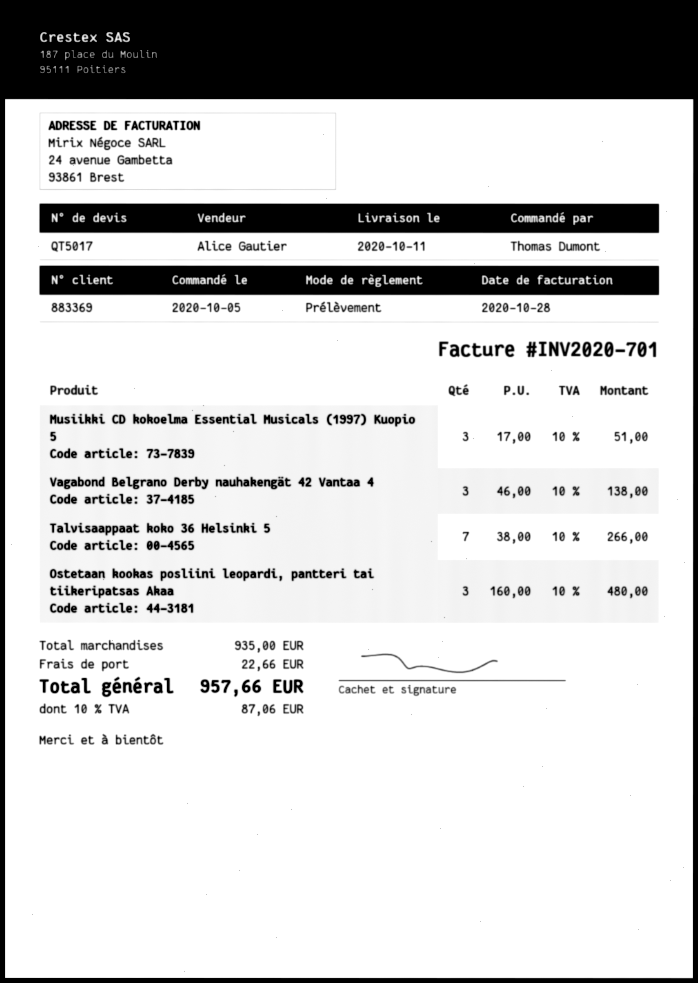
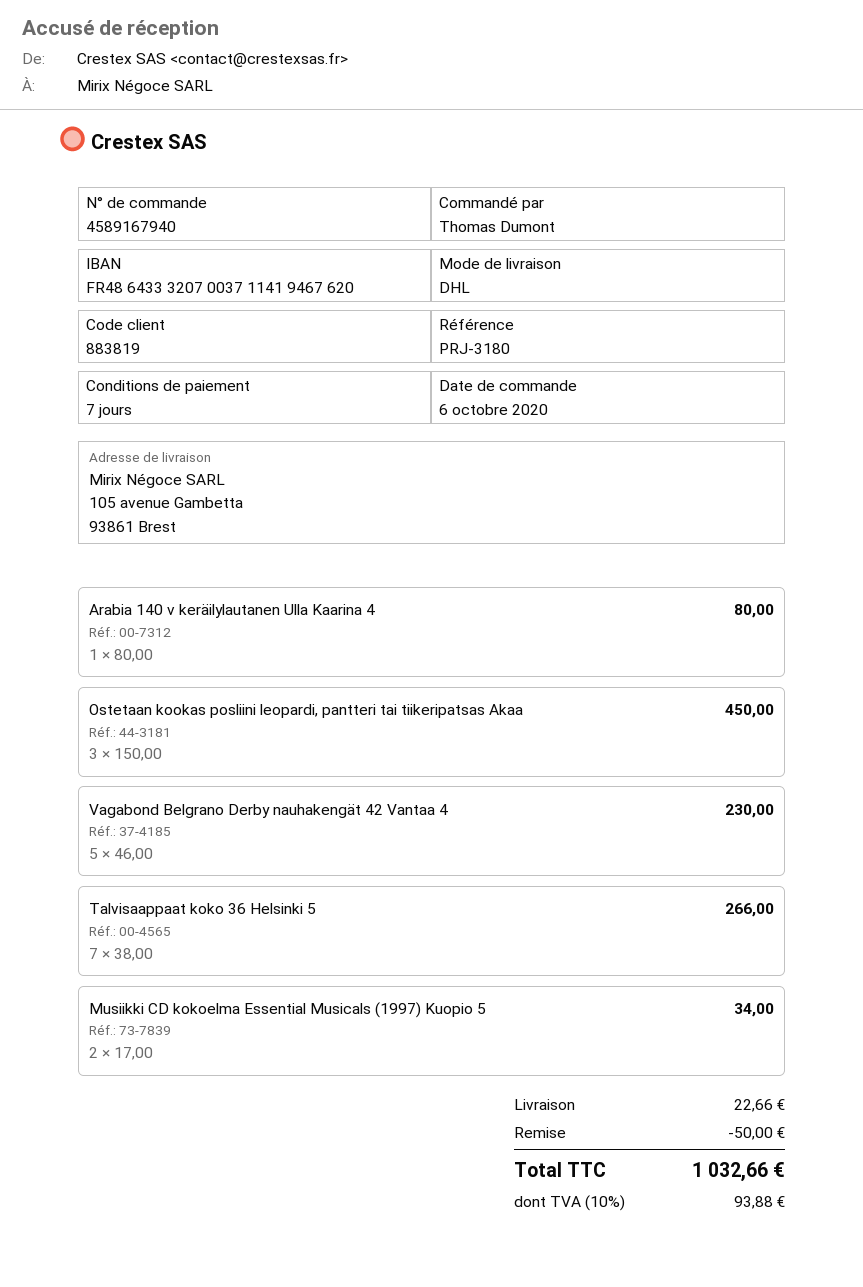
order date: 2020-10-05 -> 2020-10-06
customer number: 883369 -> 883819
Musiikki CD kokoelma Essential Musicals (1997) Kuopio 5: 3 x 17.00 = 51.00 -> 2 x 17.00 = 34.00
Vagabond Belgrano Derby nauhakengät 42 Vantaa 4: 3 x 46.00 = 138.00 -> 5 x 46.00 = 230.00
Ostetaan kookas posliini leopardi, pantteri tai tiikeripatsas Akaa: 3 x 160.00 = 480.00 -> 3 x 150.00 = 450.00
Arabia 140 v keräilylautanen Ulla Kaarina 4: none -> 1 x 80.00 = 80.00
discount: none -> 50.00
tax: 10% = 87.06 -> 10% = 93.88
total: 957.66 -> 1032.66

